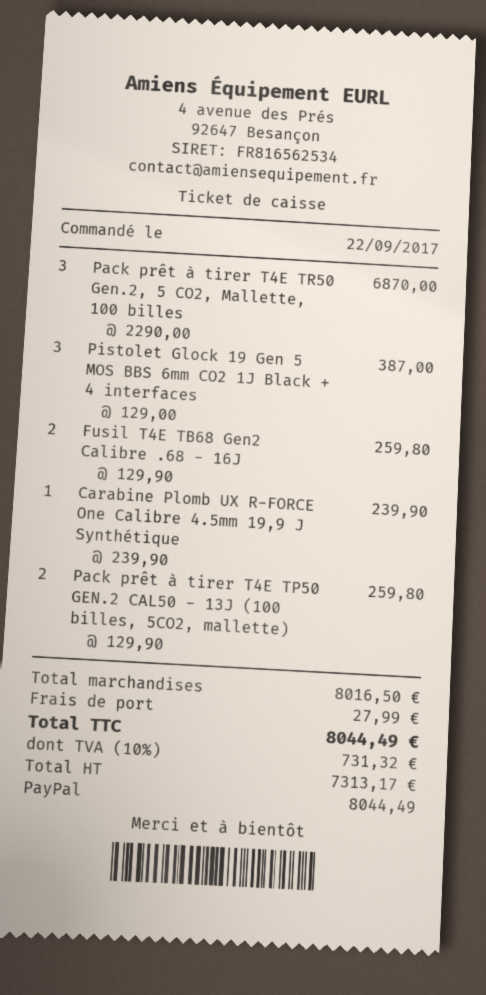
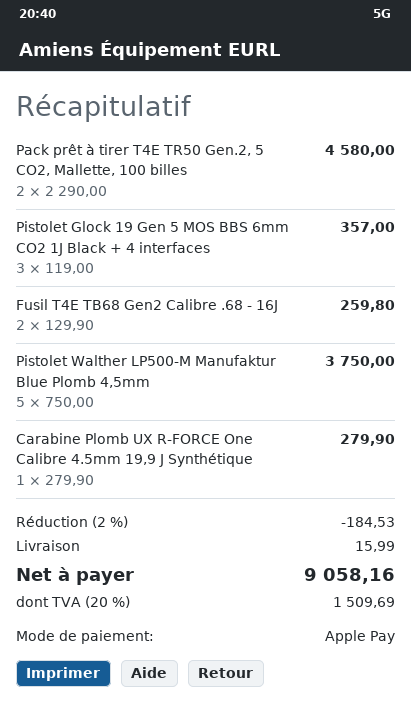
payment method: PayPal -> Apple Pay
Pack prêt à tirer T4E TR50 Gen.2, 5 CO2, Mallette, 100 billes: 3 x 2290.00 = 6870.00 -> 2 x 2290.00 = 4580.00
Pistolet Glock 19 Gen 5 MOS BBS 6mm CO2 1J Black + 4 interfaces: 3 x 129.00 = 387.00 -> 3 x 119.00 = 357.00
Carabine Plomb UX R-FORCE One Calibre 4.5mm 19,9 J Synthétique: 1 x 239.90 = 239.90 -> 1 x 279.90 = 279.90
Pack prêt à tirer T4E TP50 GEN.2 CAL50 - 13J (100 billes, 5CO2, mallette): 2 x 129.90 = 259.80 -> none
Pistolet Walther LP500-M Manufaktur Blue Plomb 4,5mm: none -> 5 x 750.00 = 3750.00
discount: none -> 2% = 184.53
shipping: 27.99 -> 15.99
tax: 10% = 731.32 -> 20% = 1509.69
total: 8044.49 -> 9058.16

